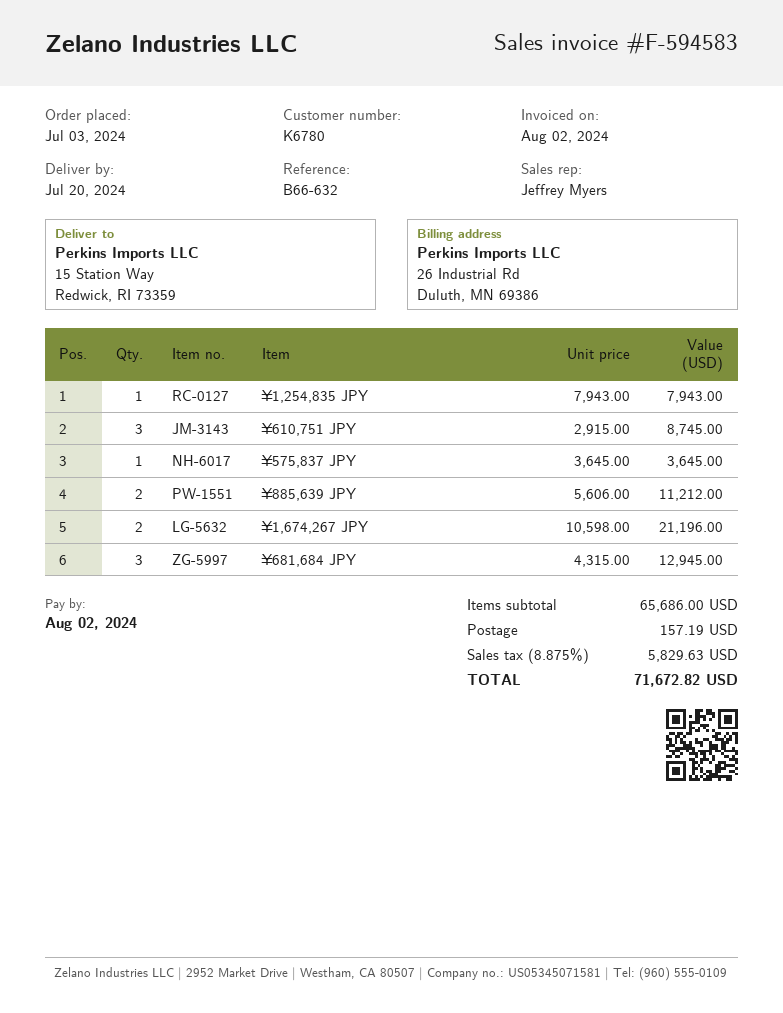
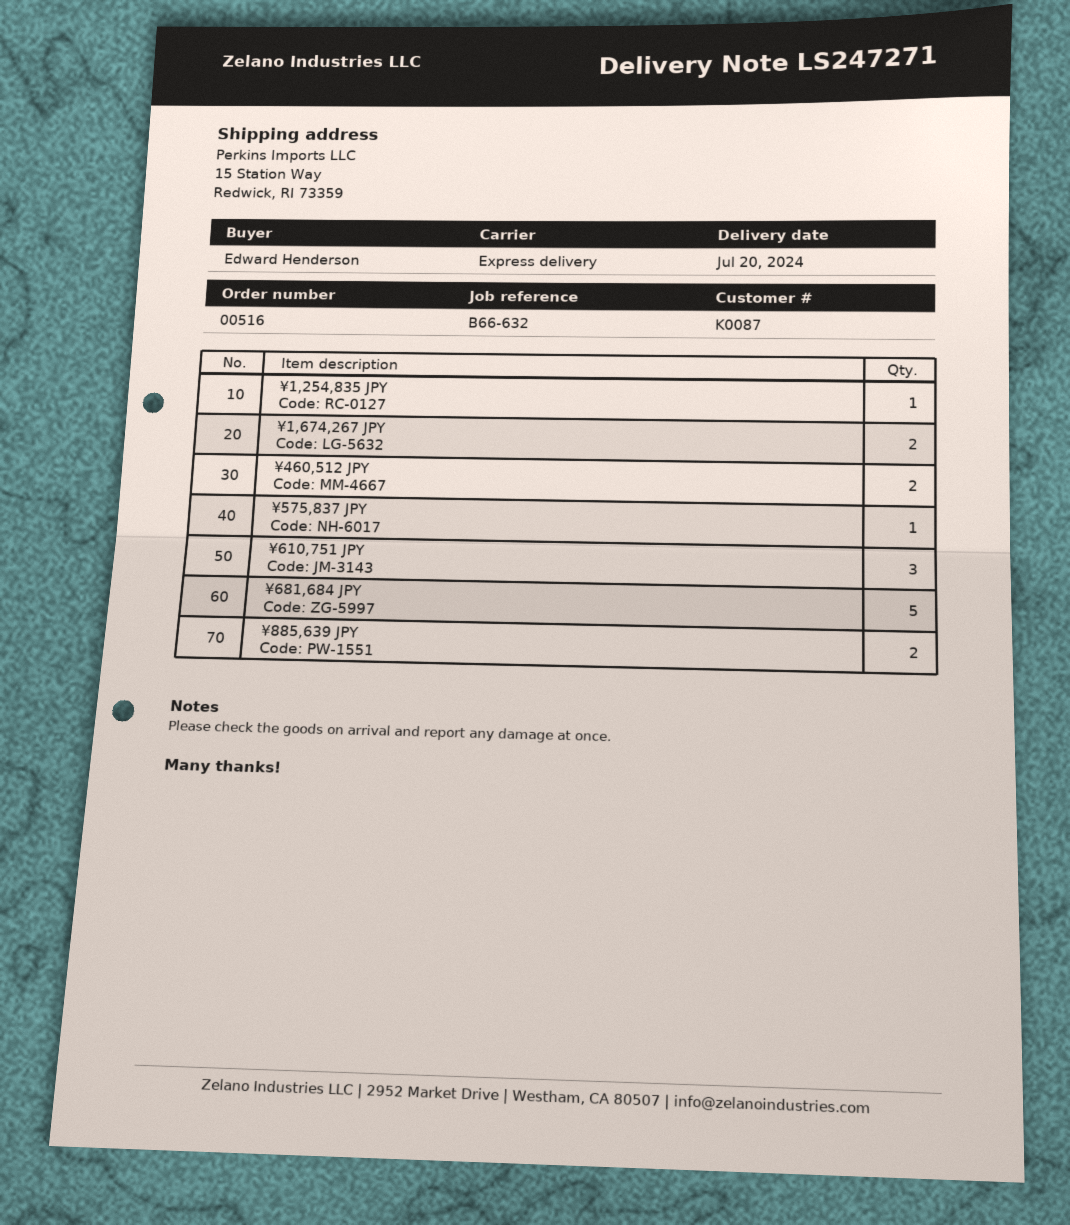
customer number: K6780 -> K0087
¥681,684 JPY: 3 -> 5
¥460,512 JPY: none -> 2

